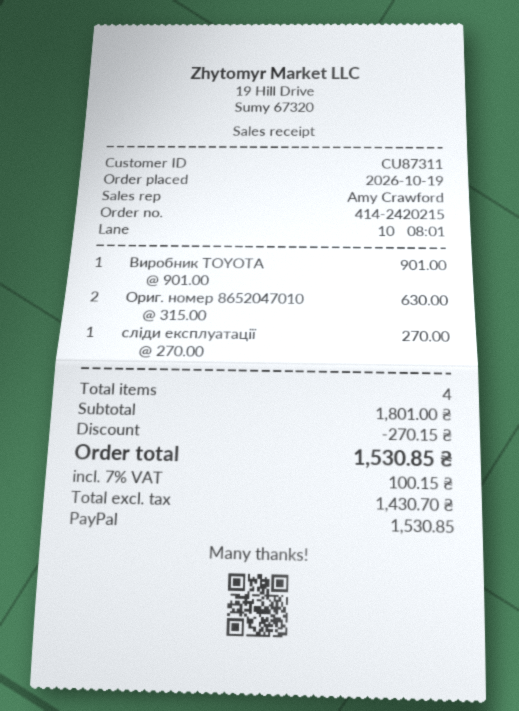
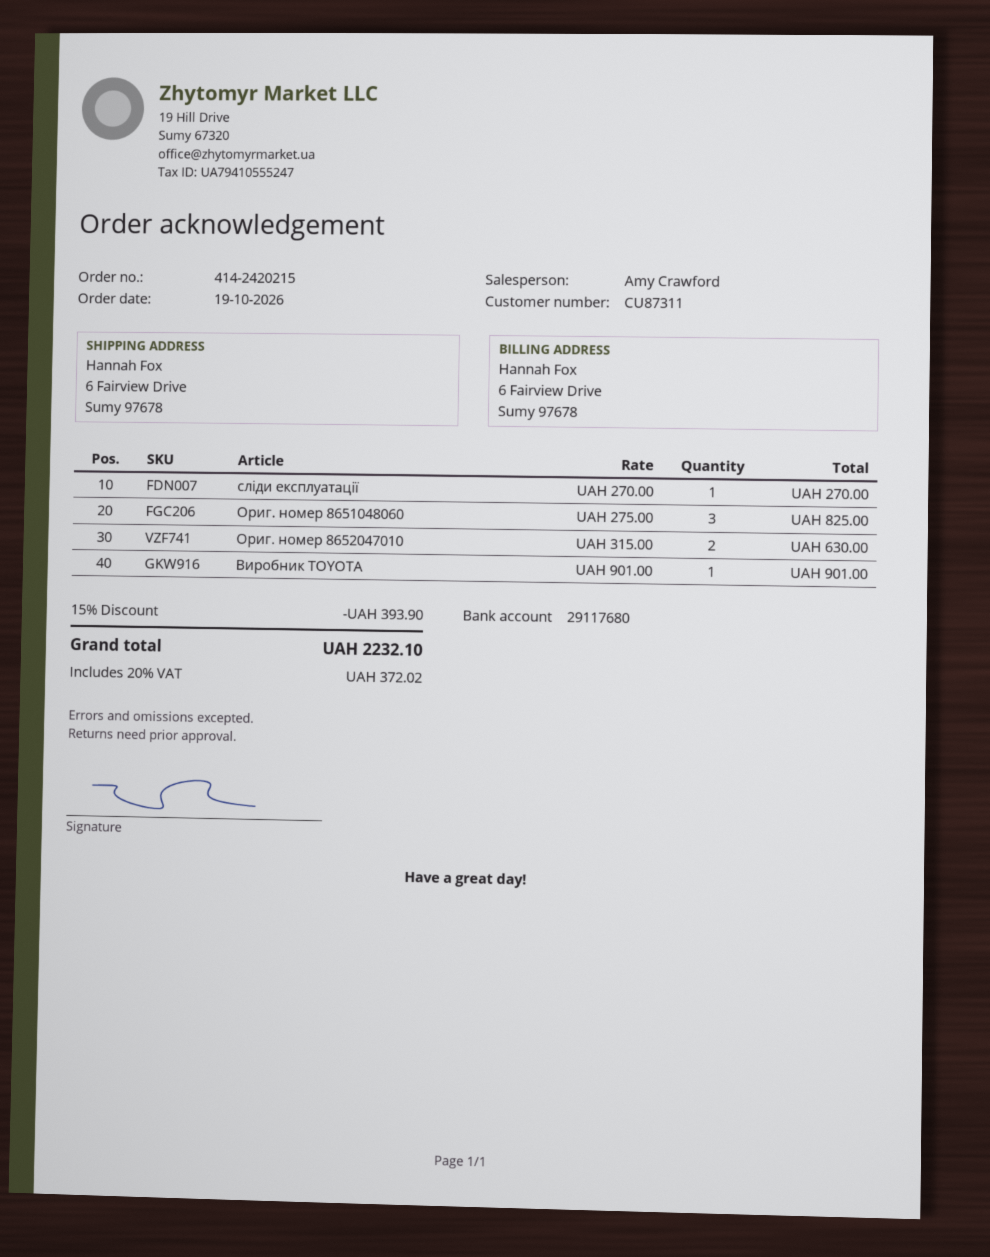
Ориг. номер 8651048060: none -> 3 x 275.00 = 825.00
discount: 270.15 -> 393.90
tax: 7% = 100.15 -> 20% = 372.02
total: 1530.85 -> 2232.10

